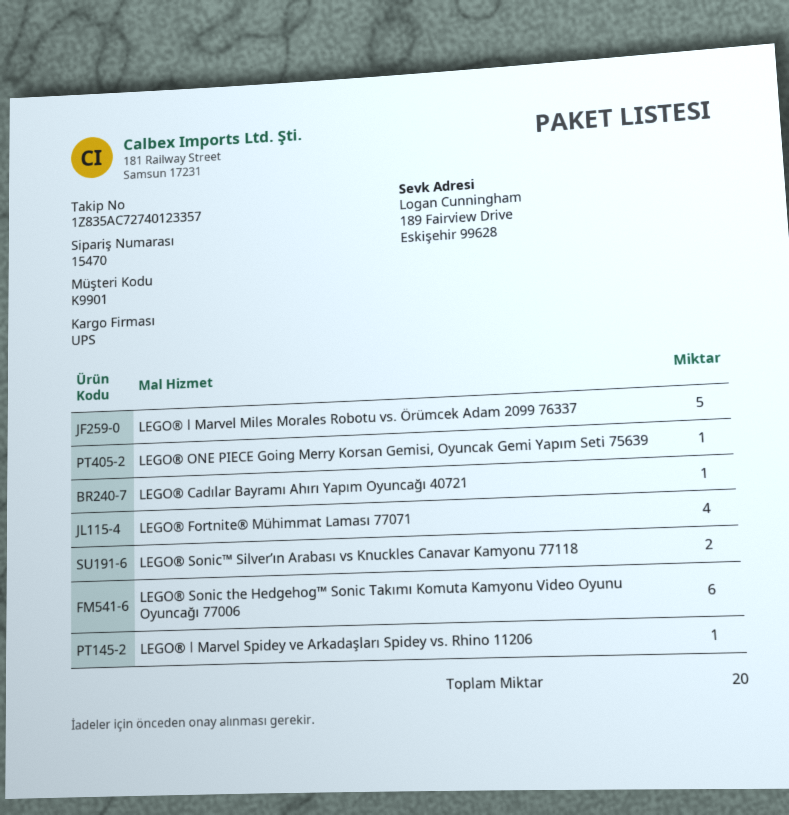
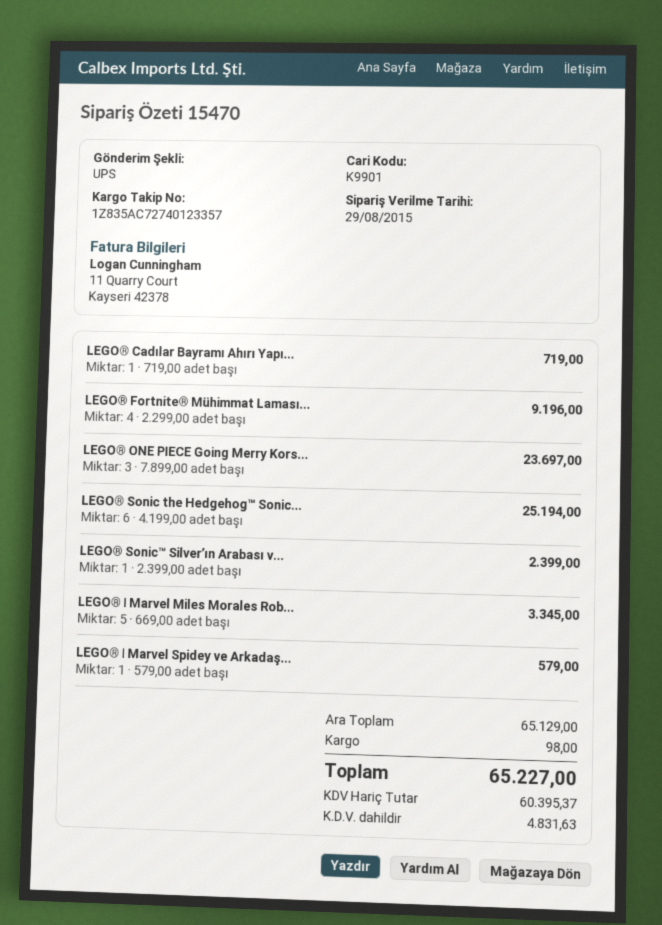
LEGO® ONE PIECE Going Merry Korsan Gemisi, Oyuncak Gemi Yapım Seti 75639: 1 -> 3
LEGO® Sonic™ Silver’ın Arabası vs Knuckles Canavar Kamyonu 77118: 2 -> 1

